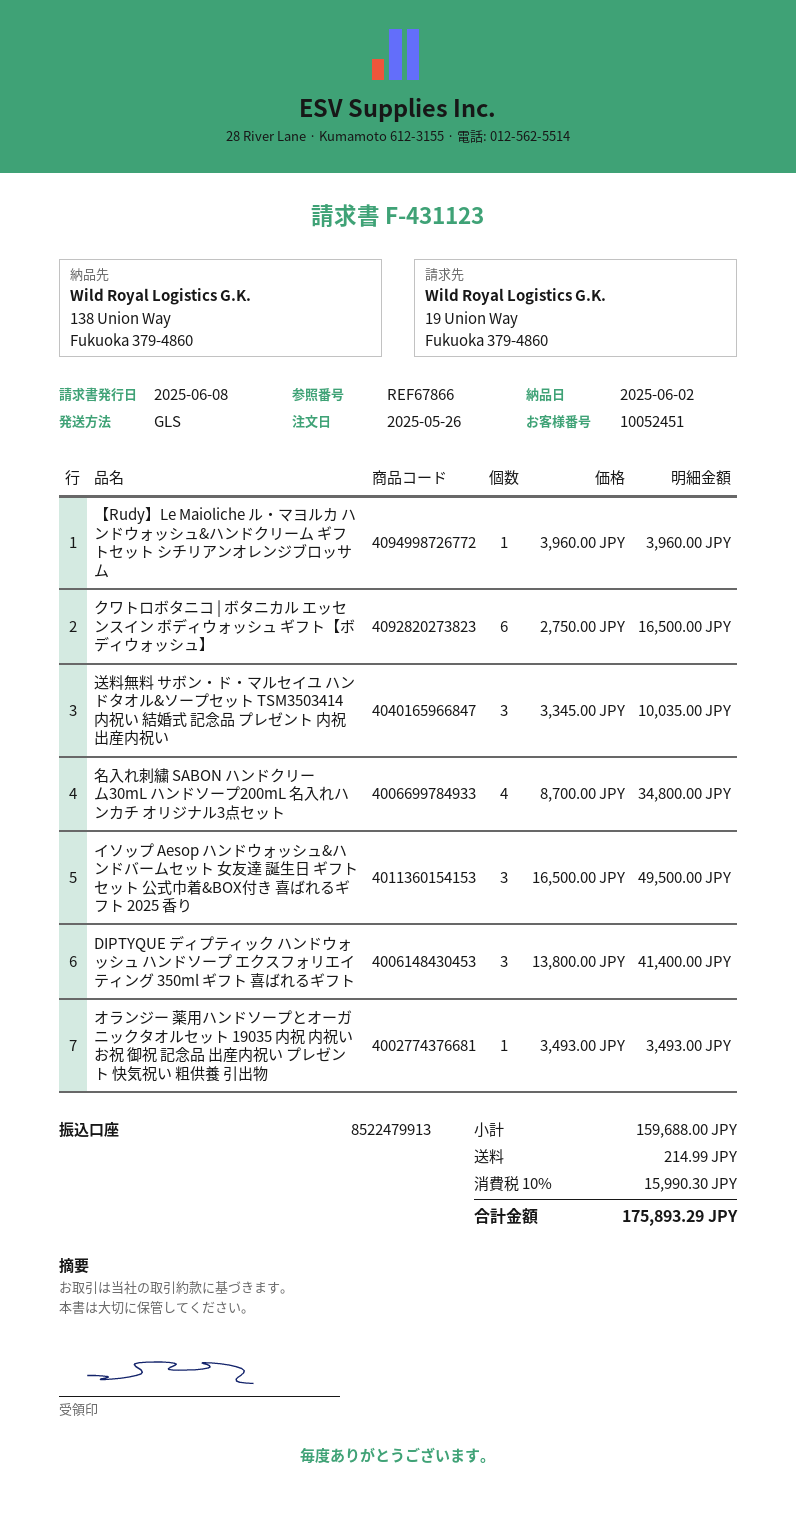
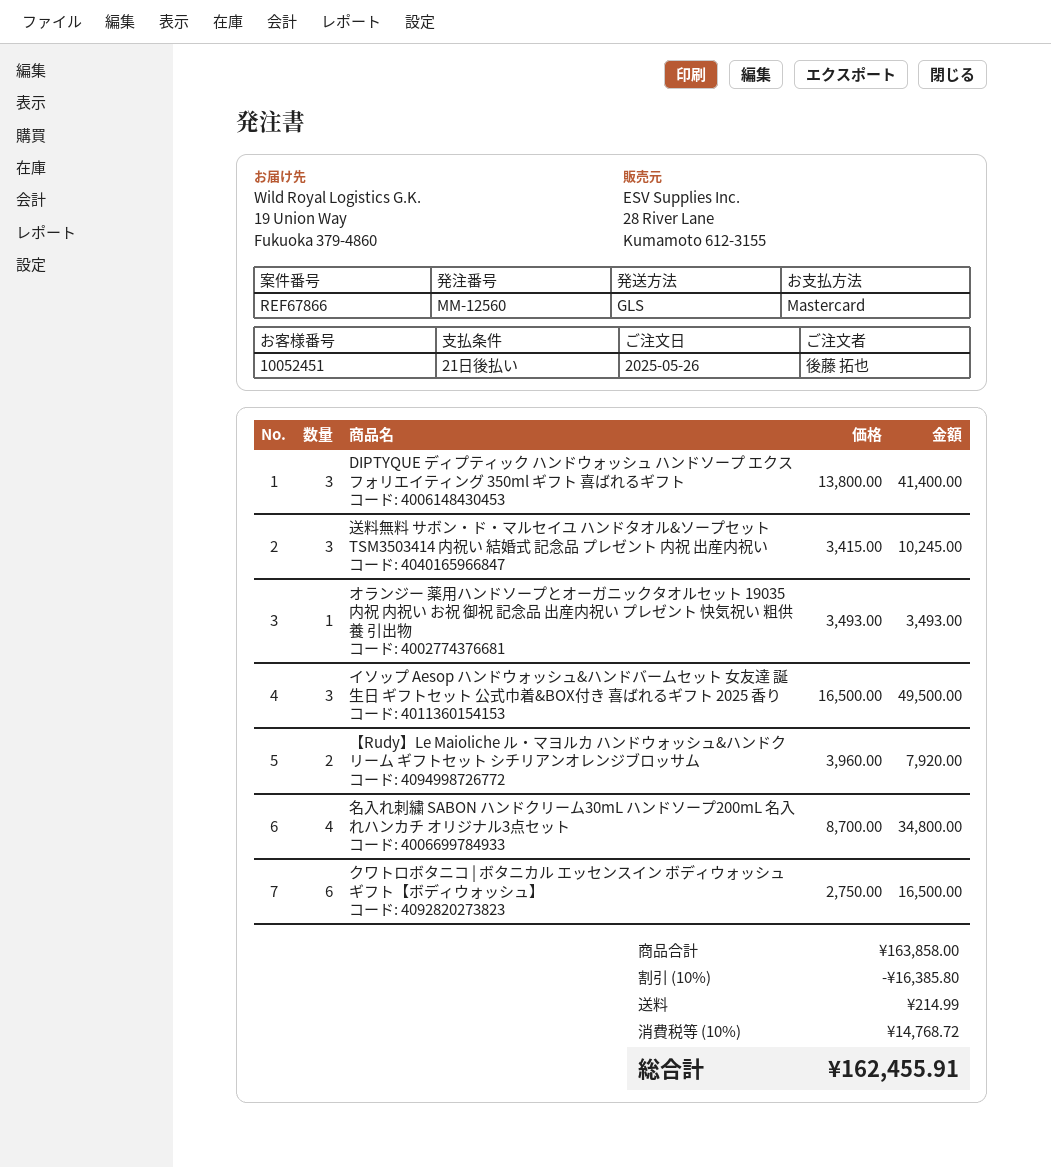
ship to: 138 Union Way, Fukuoka 379-4860 -> 19 Union Way, Fukuoka 379-4860
【Rudy】Le Maioliche ル・マヨルカ ハンドウォッシュ&ハンドクリーム ギフトセット シチリアンオレンジブロッサム: 1 x 3960.00 = 3960.00 -> 2 x 3960.00 = 7920.00
送料無料 サボン・ド・マルセイユ ハンドタオル&ソープセット TSM3503414 内祝い 結婚式 記念品 プレゼント 内祝 出産内祝い: 3 x 3345.00 = 10035.00 -> 3 x 3415.00 = 10245.00
subtotal: 159688.00 -> 163858.00
discount: none -> 10% = 16385.80
tax: 10% = 15990.30 -> 10% = 14768.72
total: 175893.29 -> 162455.91

